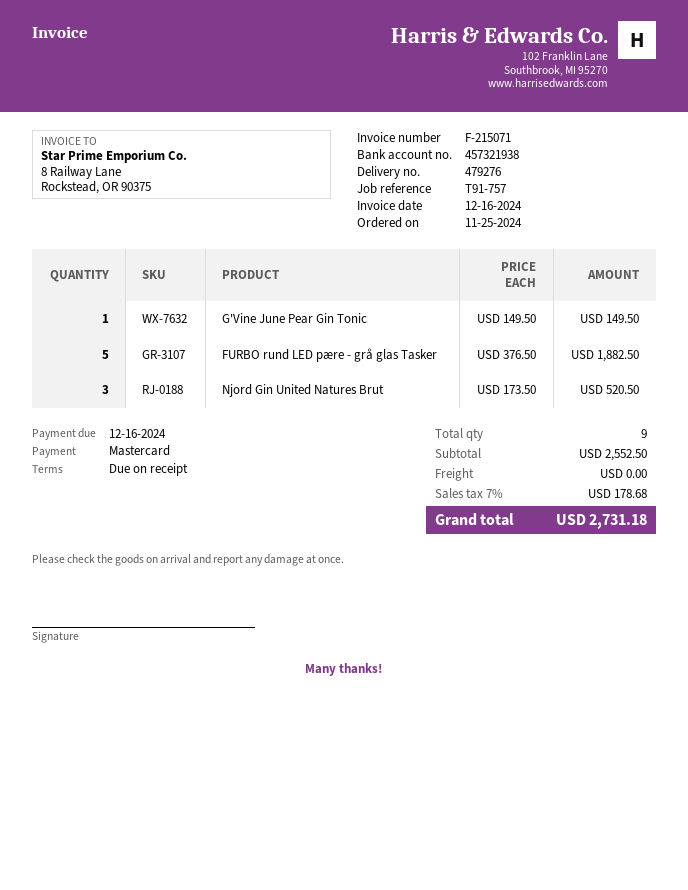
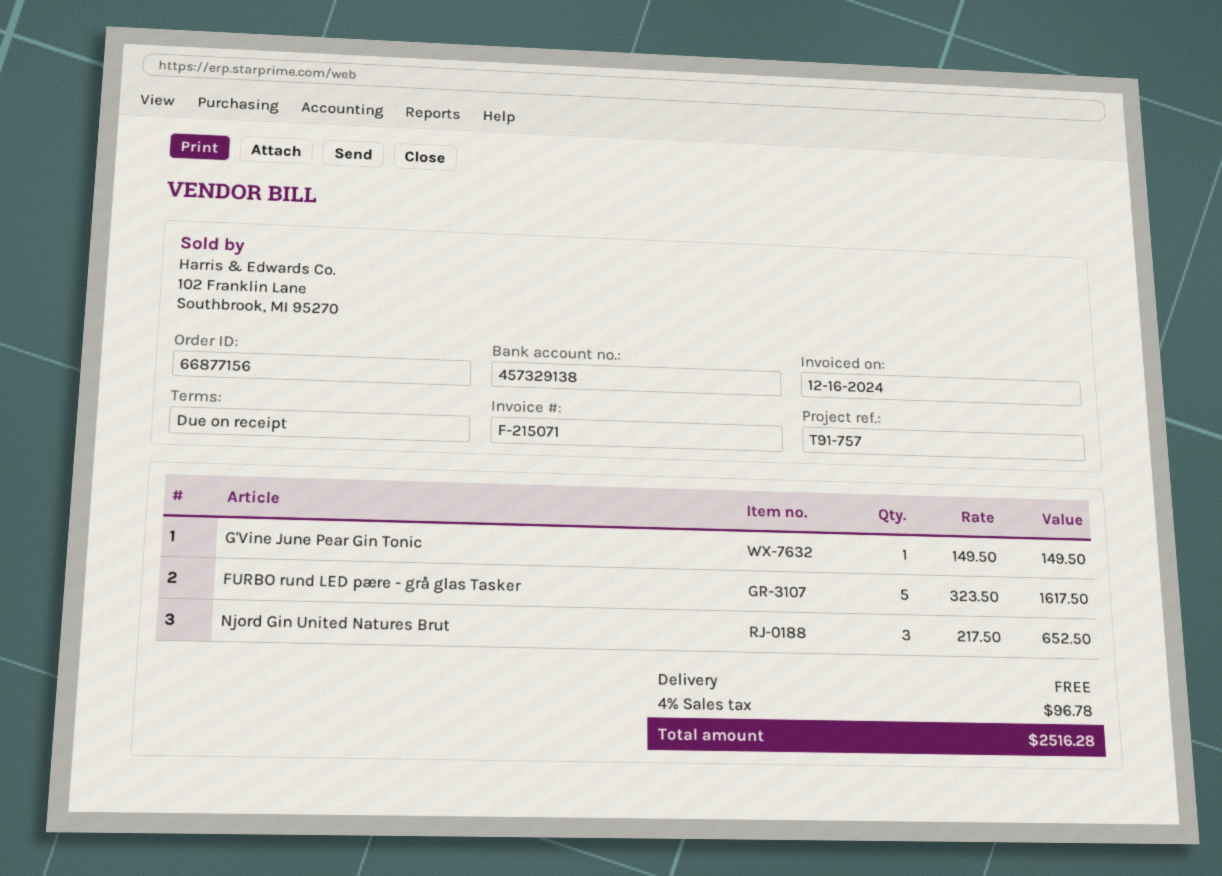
bank account: 457321938 -> 457329138
FURBO rund LED pære - grå glas Tasker: 5 x 376.50 = 1882.50 -> 5 x 323.50 = 1617.50
Njord Gin United Natures Brut: 3 x 173.50 = 520.50 -> 3 x 217.50 = 652.50
tax: 7% = 178.68 -> 4% = 96.78
total: 2731.18 -> 2516.28

